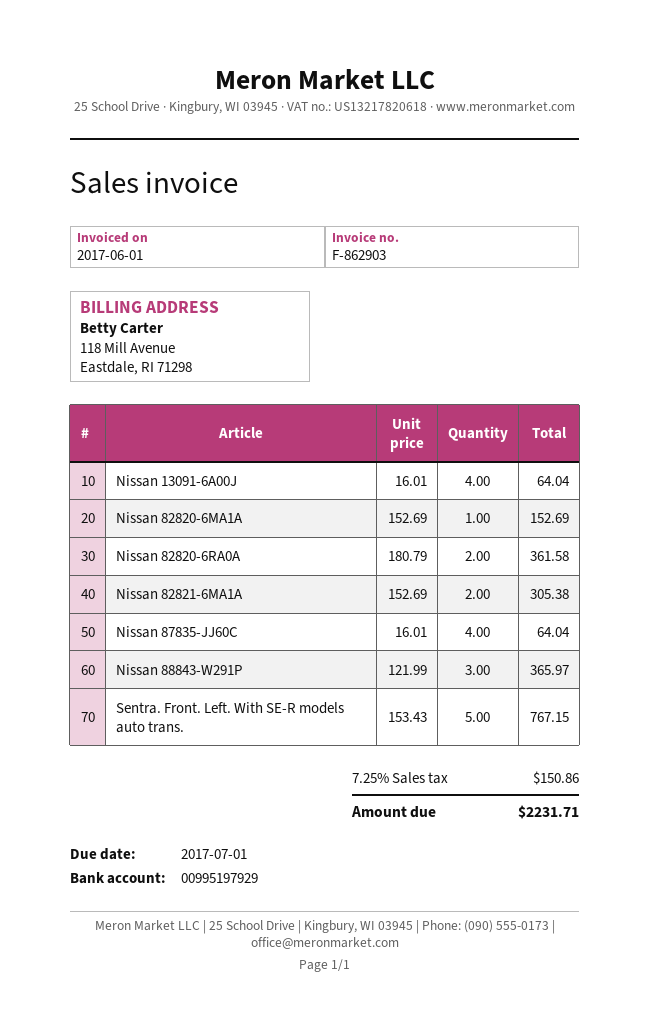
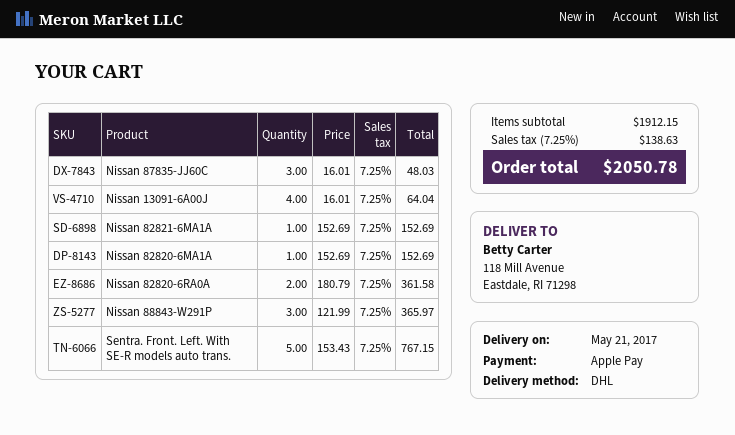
Nissan 82821-6MA1A: 2 x 152.69 = 305.38 -> 1 x 152.69 = 152.69
Nissan 87835-JJ60C: 4 x 16.01 = 64.04 -> 3 x 16.01 = 48.03
tax: 7.25% = 150.86 -> 7.25% = 138.63
total: 2231.71 -> 2050.78

